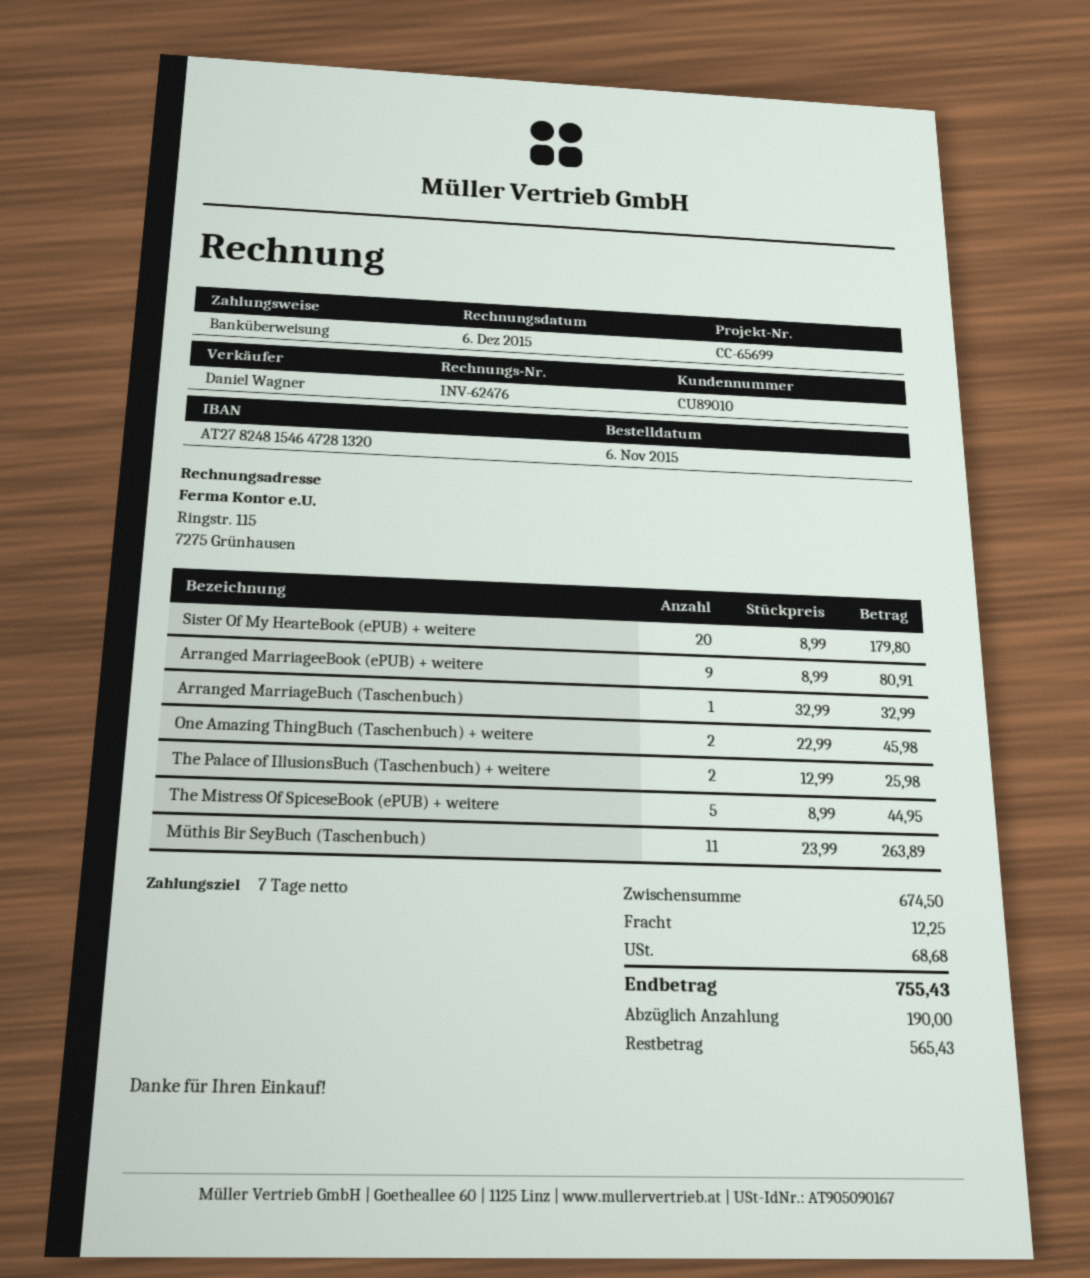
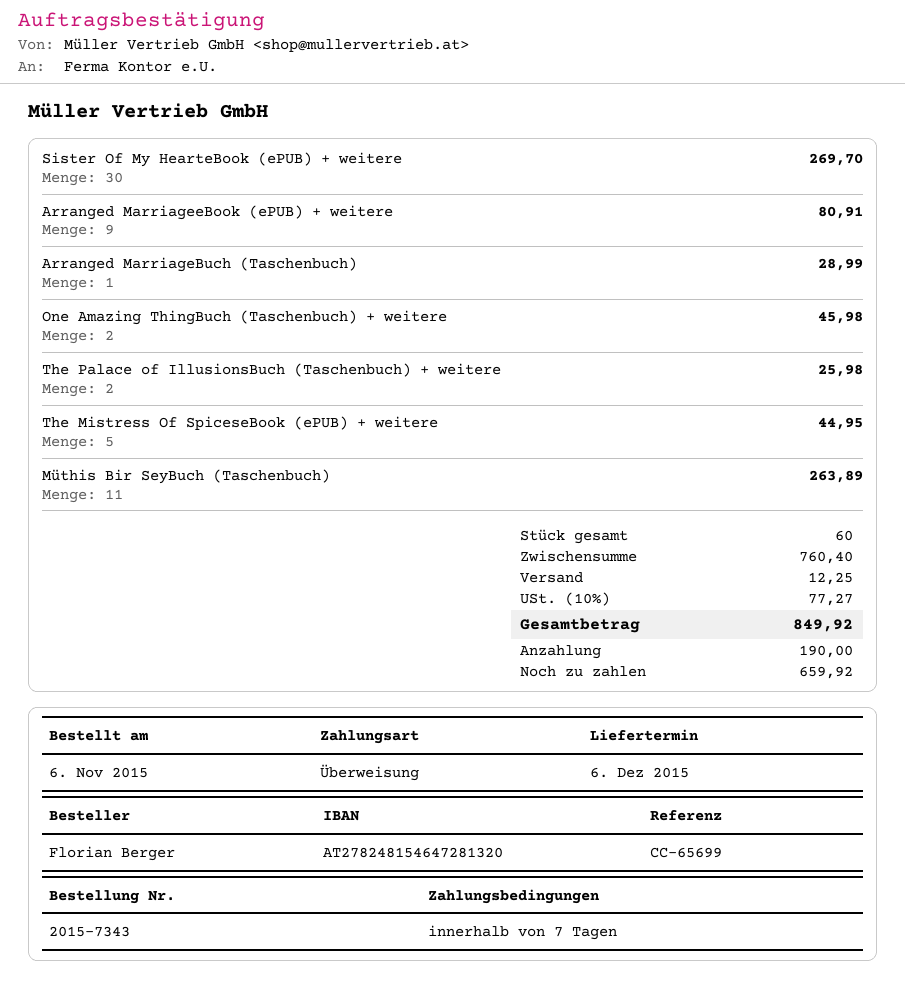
Sister Of My HearteBook (ePUB) + weitere: 20 for 179.80 -> 30 for 269.70
Arranged MarriageBuch (Taschenbuch): 1 for 32.99 -> 1 for 28.99
subtotal: 674.50 -> 760.40
tax: 68.68 -> 77.27
total: 755.43 -> 849.92
balance: 565.43 -> 659.92

